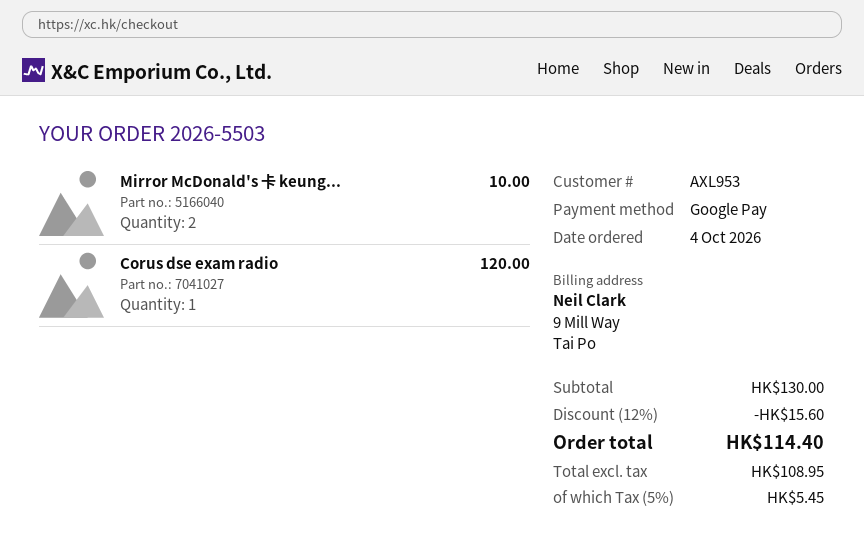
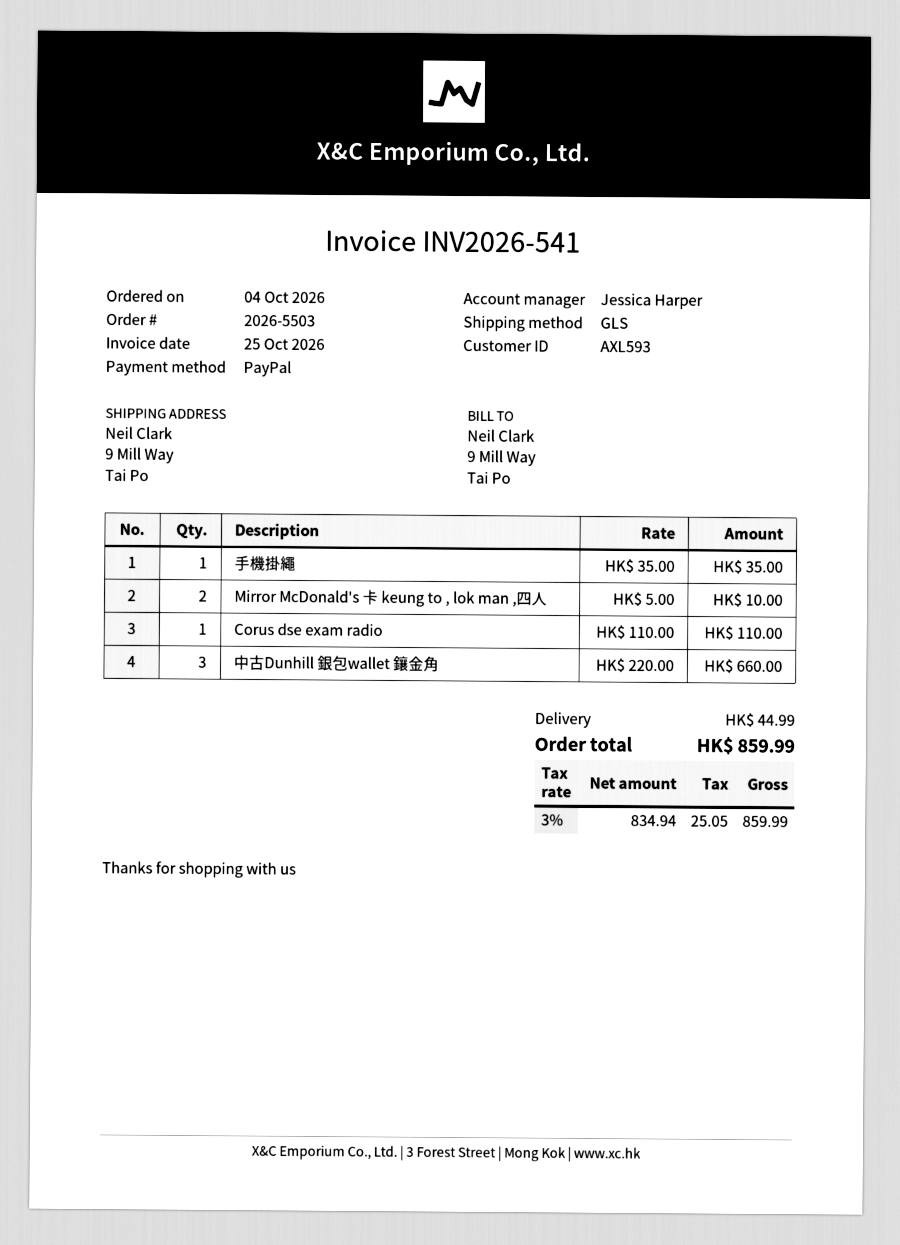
customer number: AXL953 -> AXL593
payment method: Google Pay -> PayPal
Corus dse exam radio: 1 for 120.00 -> 1 for 110.00
手機掛繩: none -> 1 for 35.00
中古Dunhill 銀包wallet 鑲金角: none -> 3 for 660.00
discount: 12% = 15.60 -> none
shipping: none -> 44.99
net: 108.95 -> 834.94
tax: 5% = 5.45 -> 3% = 25.05
total: 114.40 -> 859.99

